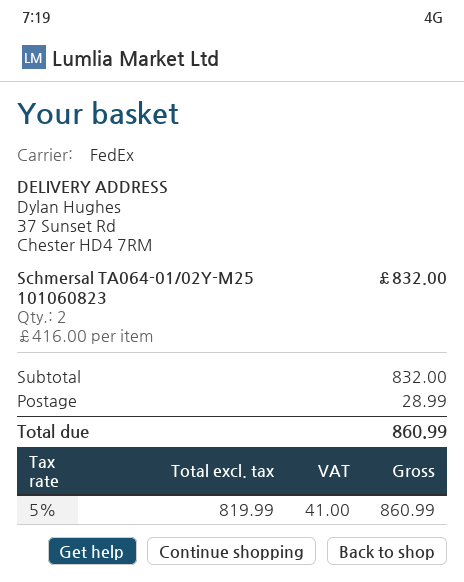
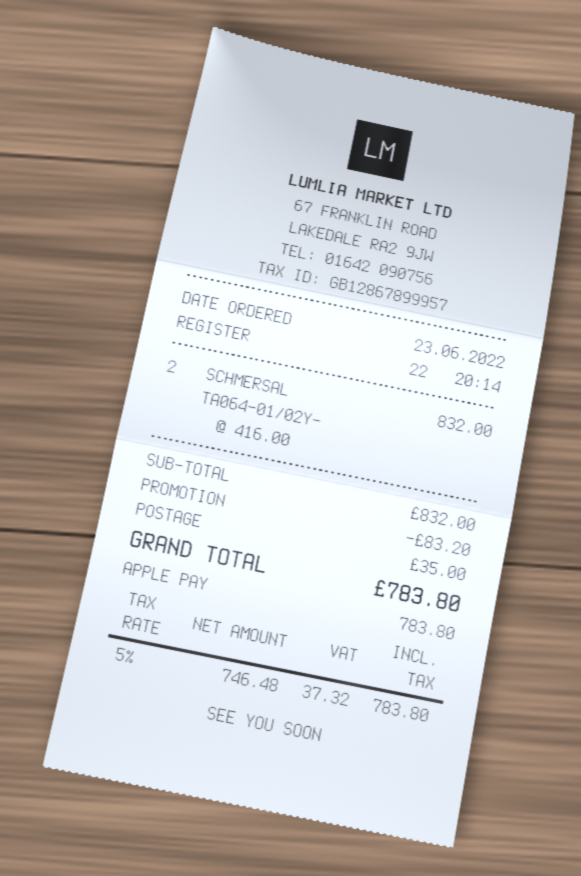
discount: none -> 83.20
shipping: 28.99 -> 35.00
net: 819.99 -> 746.48
tax: 5% = 41.00 -> 5% = 37.32
total: 860.99 -> 783.80

